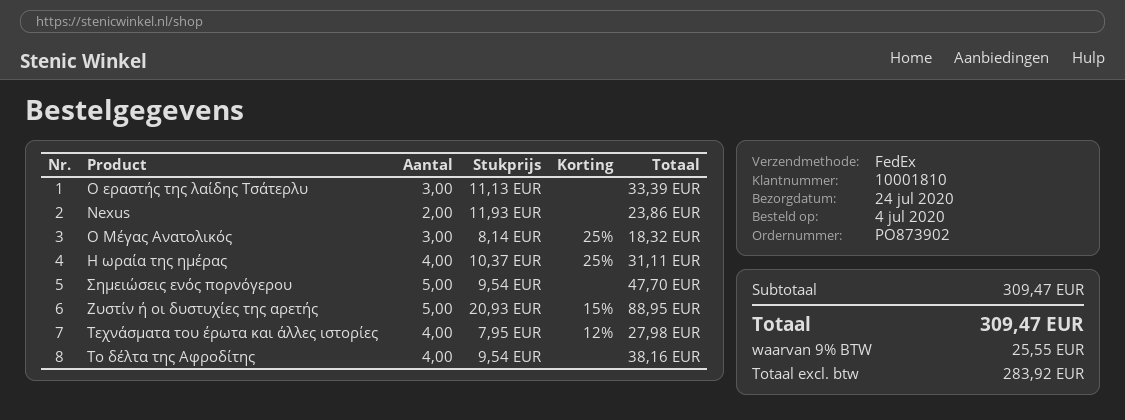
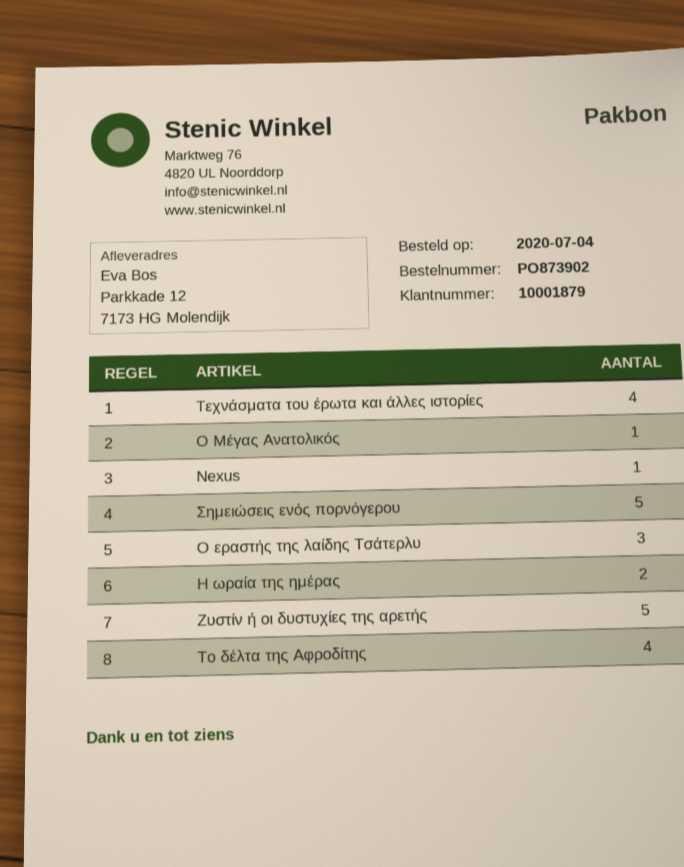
customer number: 10001810 -> 10001879
Nexus: 2 -> 1
Ο Μέγας Ανατολικός: 3 -> 1
Η ωραία της ημέρας: 4 -> 2

